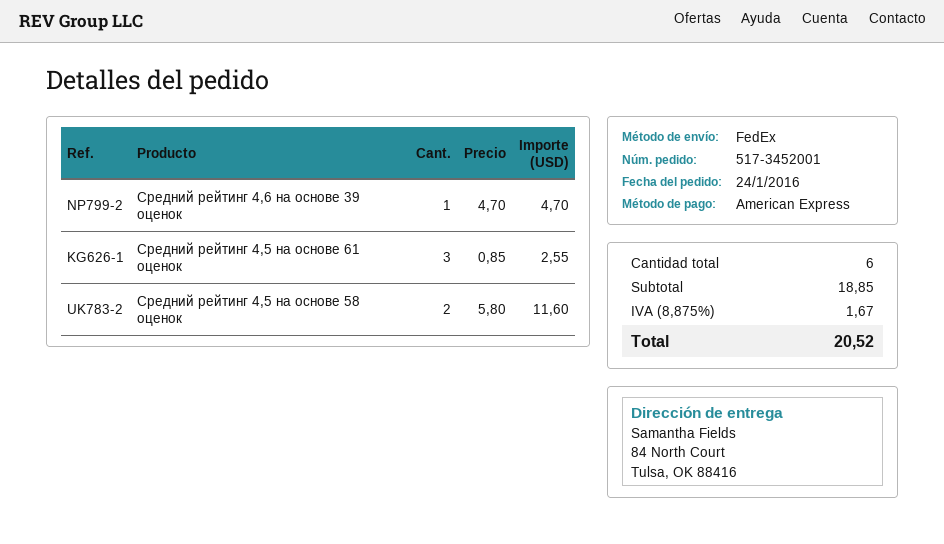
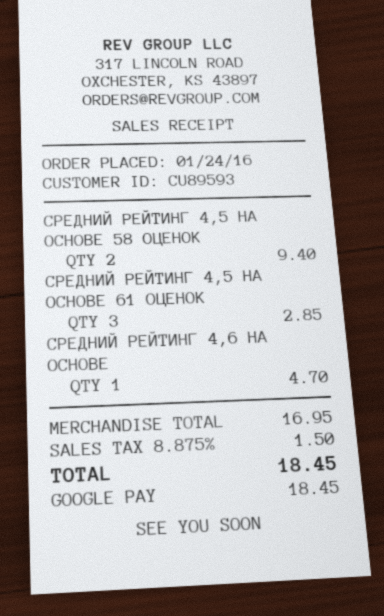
payment method: American Express -> Google Pay
Средний рейтинг 4,5 на основе 61 оценок: 3 for 2.55 -> 3 for 2.85
Средний рейтинг 4,5 на основе 58 оценок: 2 for 11.60 -> 2 for 9.40
subtotal: 18.85 -> 16.95
tax: 8.875% = 1.67 -> 8.875% = 1.50
total: 20.52 -> 18.45

